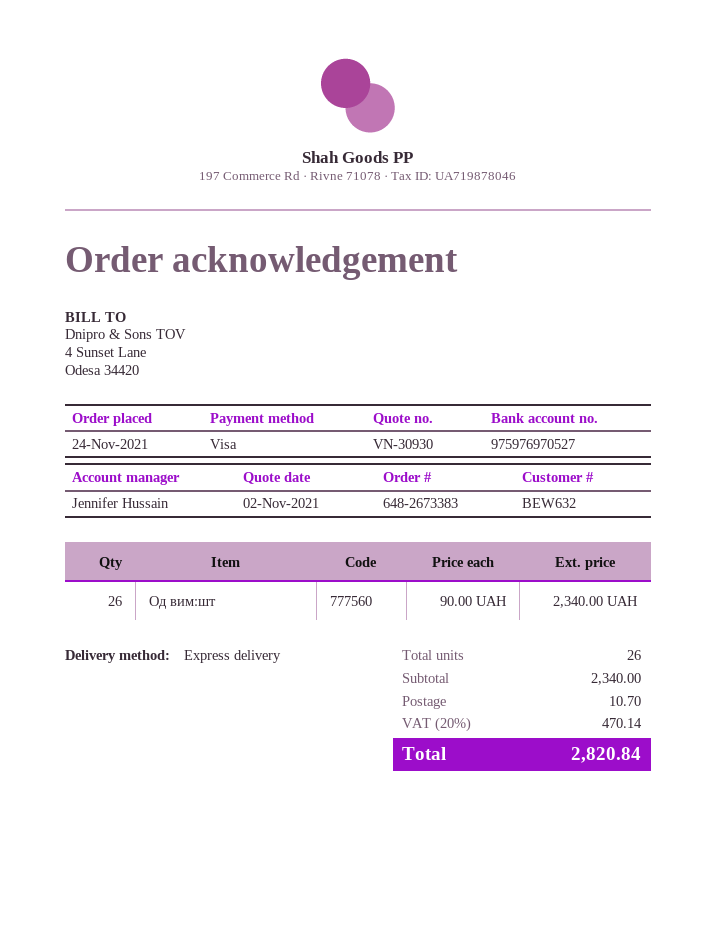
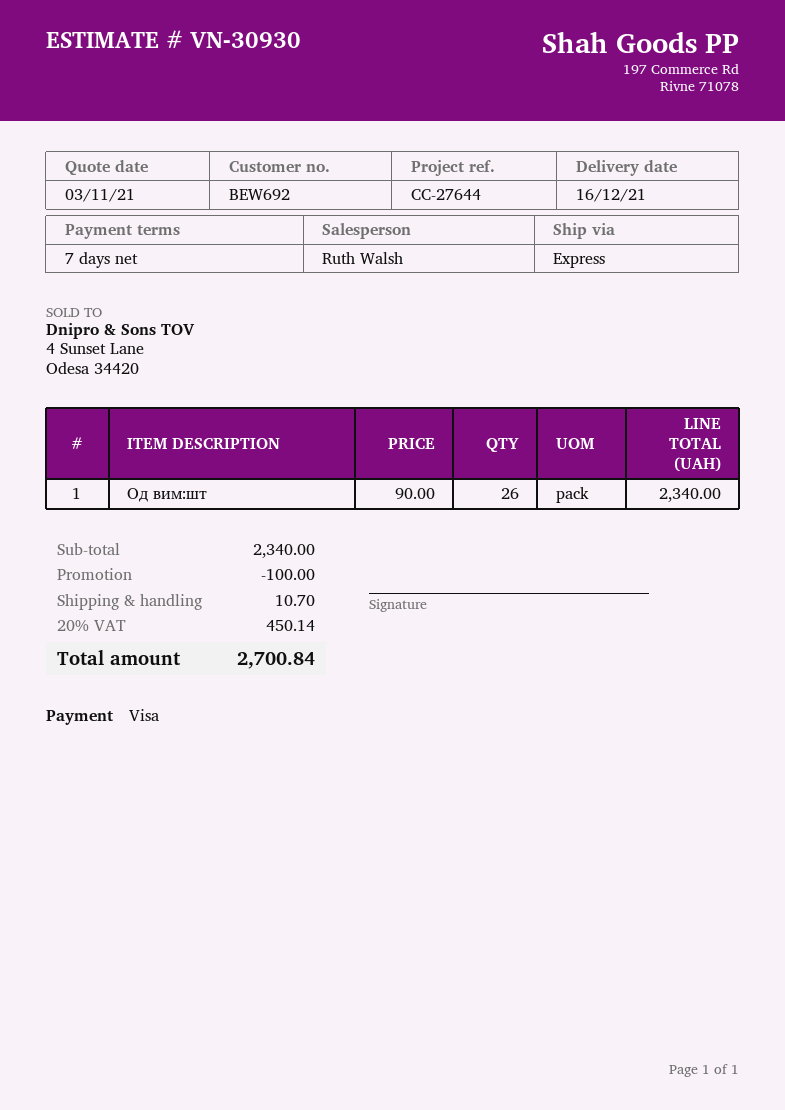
quote date: 2021-11-02 -> 2021-11-03
customer number: BEW632 -> BEW692
sales rep: Jennifer Hussain -> Ruth Walsh
discount: none -> 100.00
tax: 20% = 470.14 -> 20% = 450.14
total: 2820.84 -> 2700.84

